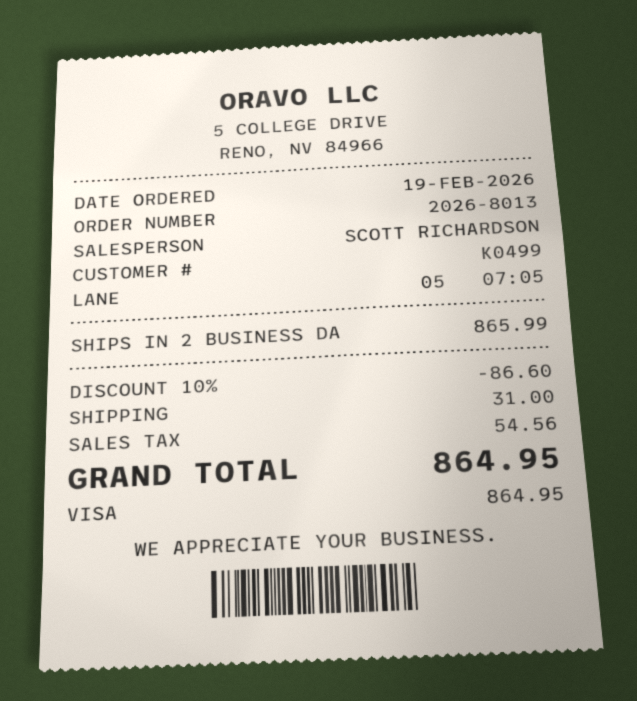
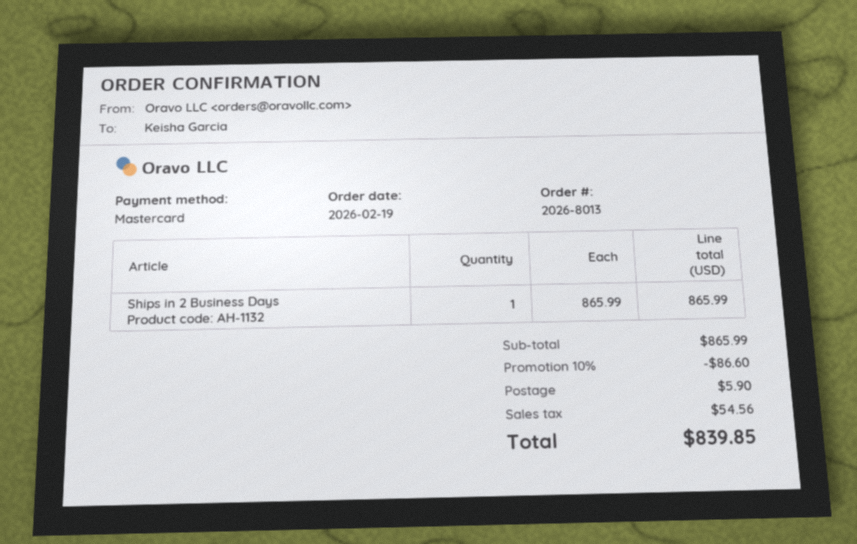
payment method: Visa -> Mastercard
shipping: 31.00 -> 5.90
total: 864.95 -> 839.85

